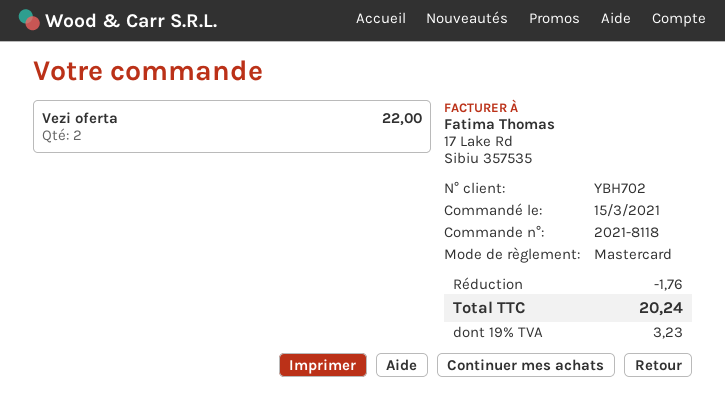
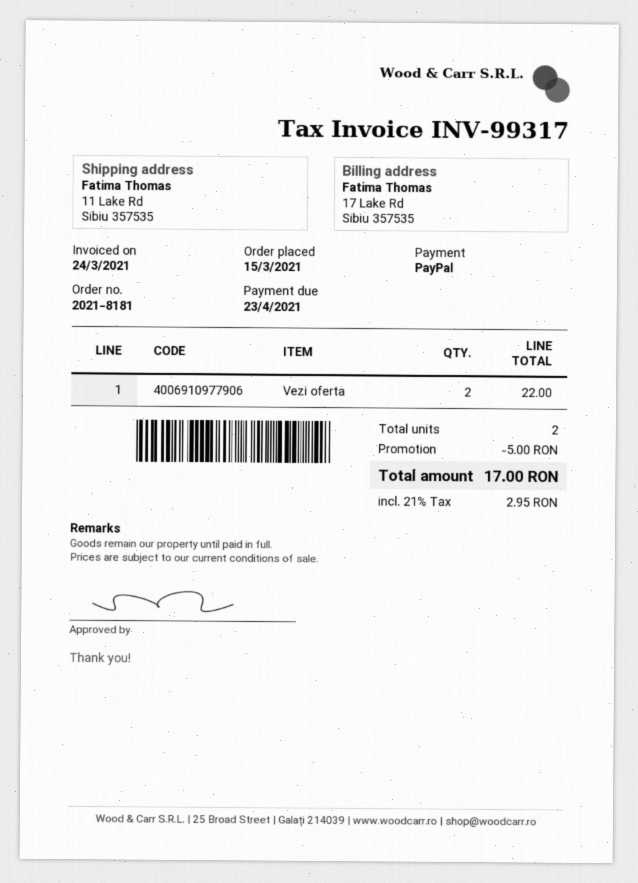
order number: 2021-8118 -> 2021-8181
payment method: Mastercard -> PayPal
discount: 1.76 -> 5.00
tax: 19% = 3.23 -> 21% = 2.95
total: 20.24 -> 17.00

